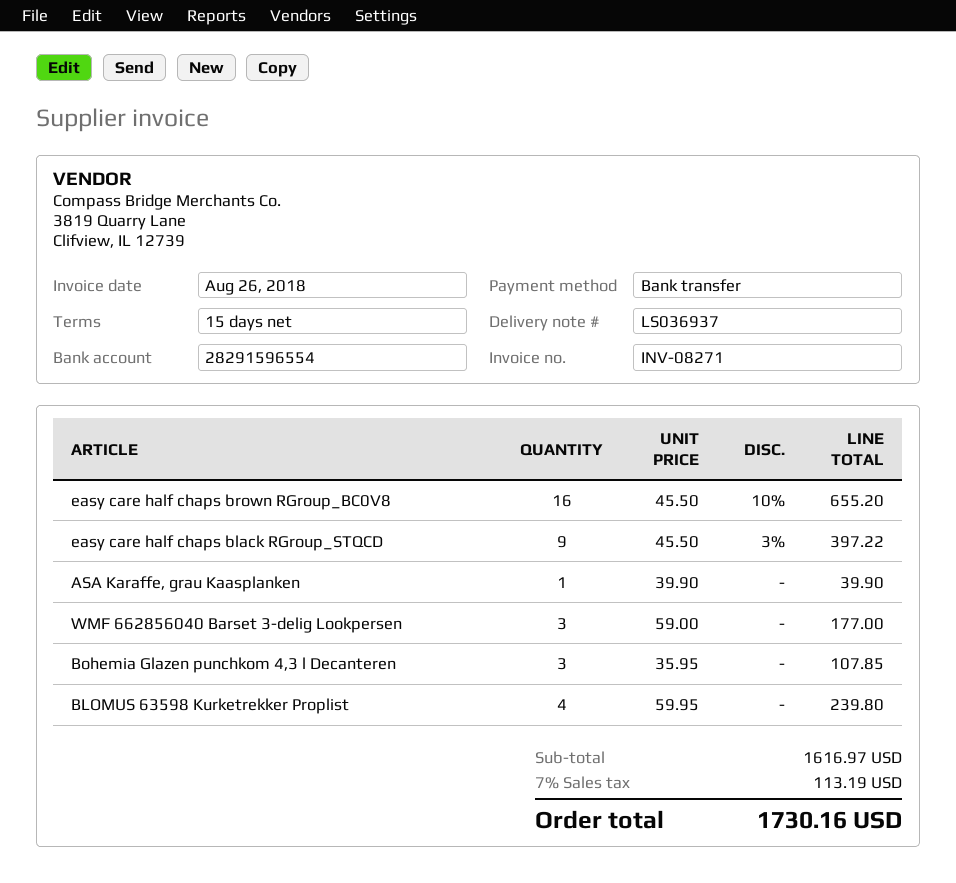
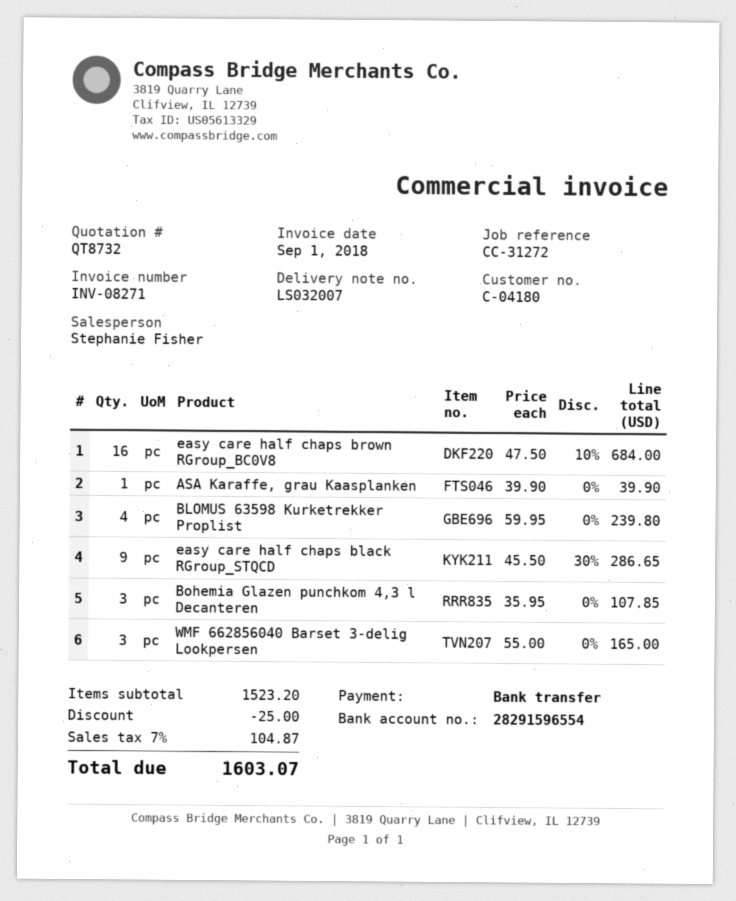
delivery note number: LS036937 -> LS032007
invoice date: 2018-08-26 -> 2018-09-01
easy care half chaps brown RGroup_BC0V8: 16 x 45.50 - 10% = 655.20 -> 16 x 47.50 - 10% = 684.00
easy care half chaps black RGroup_STQCD: 9 x 45.50 - 3% = 397.22 -> 9 x 45.50 - 30% = 286.65
WMF 662856040 Barset 3-delig Lookpersen: 3 x 59.00 = 177.00 -> 3 x 55.00 = 165.00
subtotal: 1616.97 -> 1523.20
discount: none -> 25.00
tax: 7% = 113.19 -> 7% = 104.87
total: 1730.16 -> 1603.07

